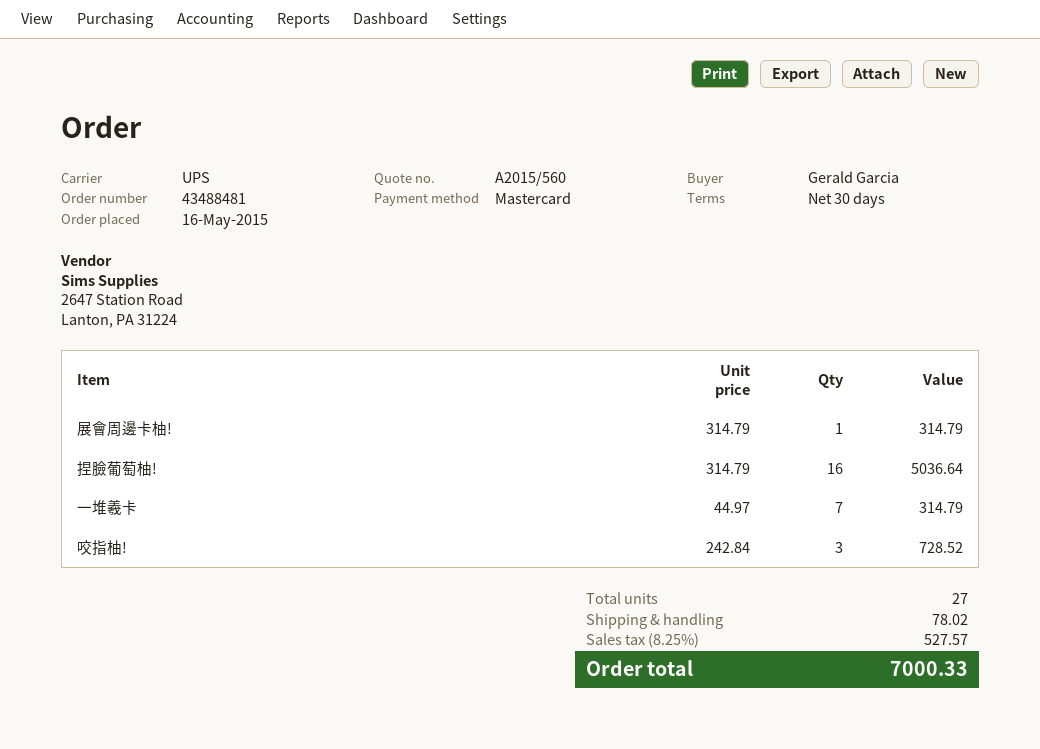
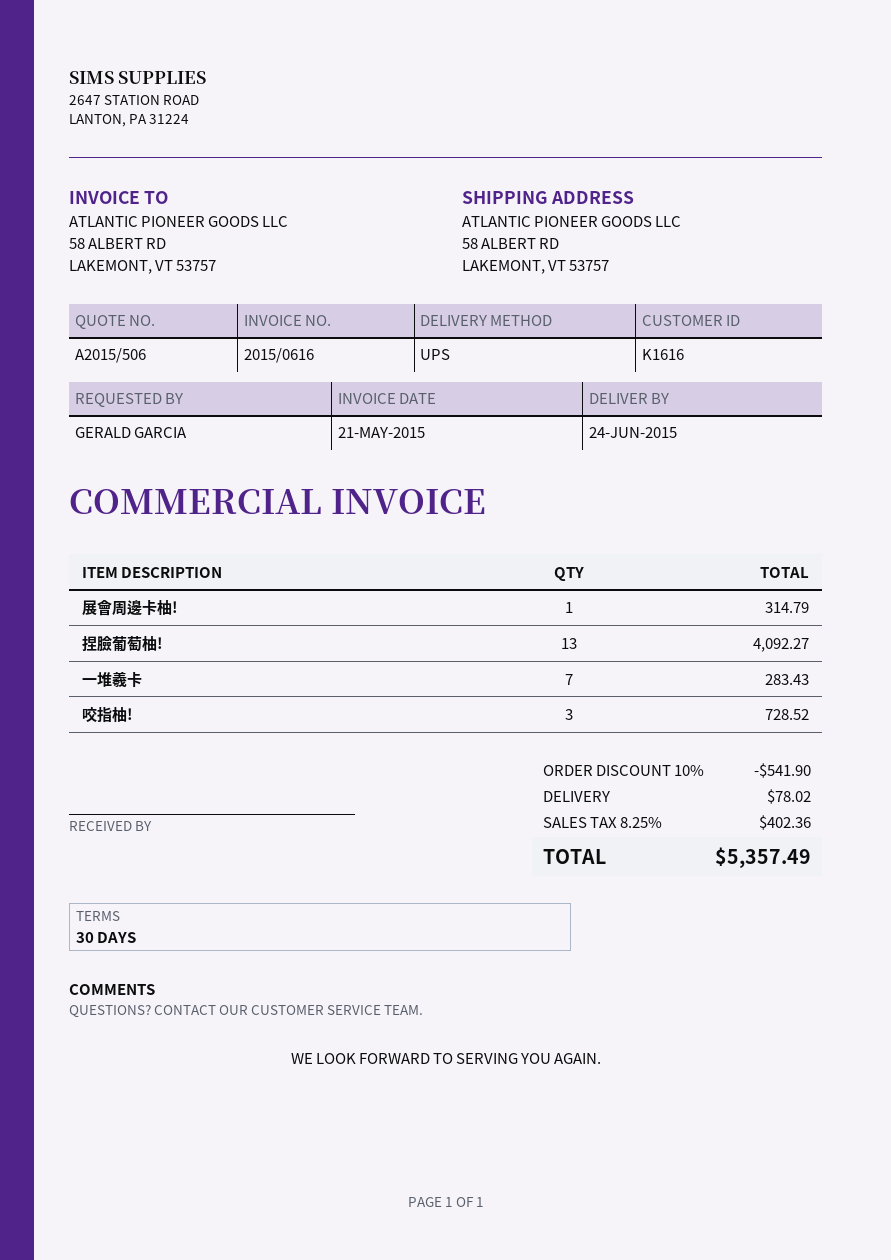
quote number: A2015/560 -> A2015/506
捏臉葡萄柚!: 16 for 5036.64 -> 13 for 4092.27
一堆羲卡: 7 for 314.79 -> 7 for 283.43
discount: none -> 10% = 541.90
tax: 8.25% = 527.57 -> 8.25% = 402.36
total: 7000.33 -> 5357.49

